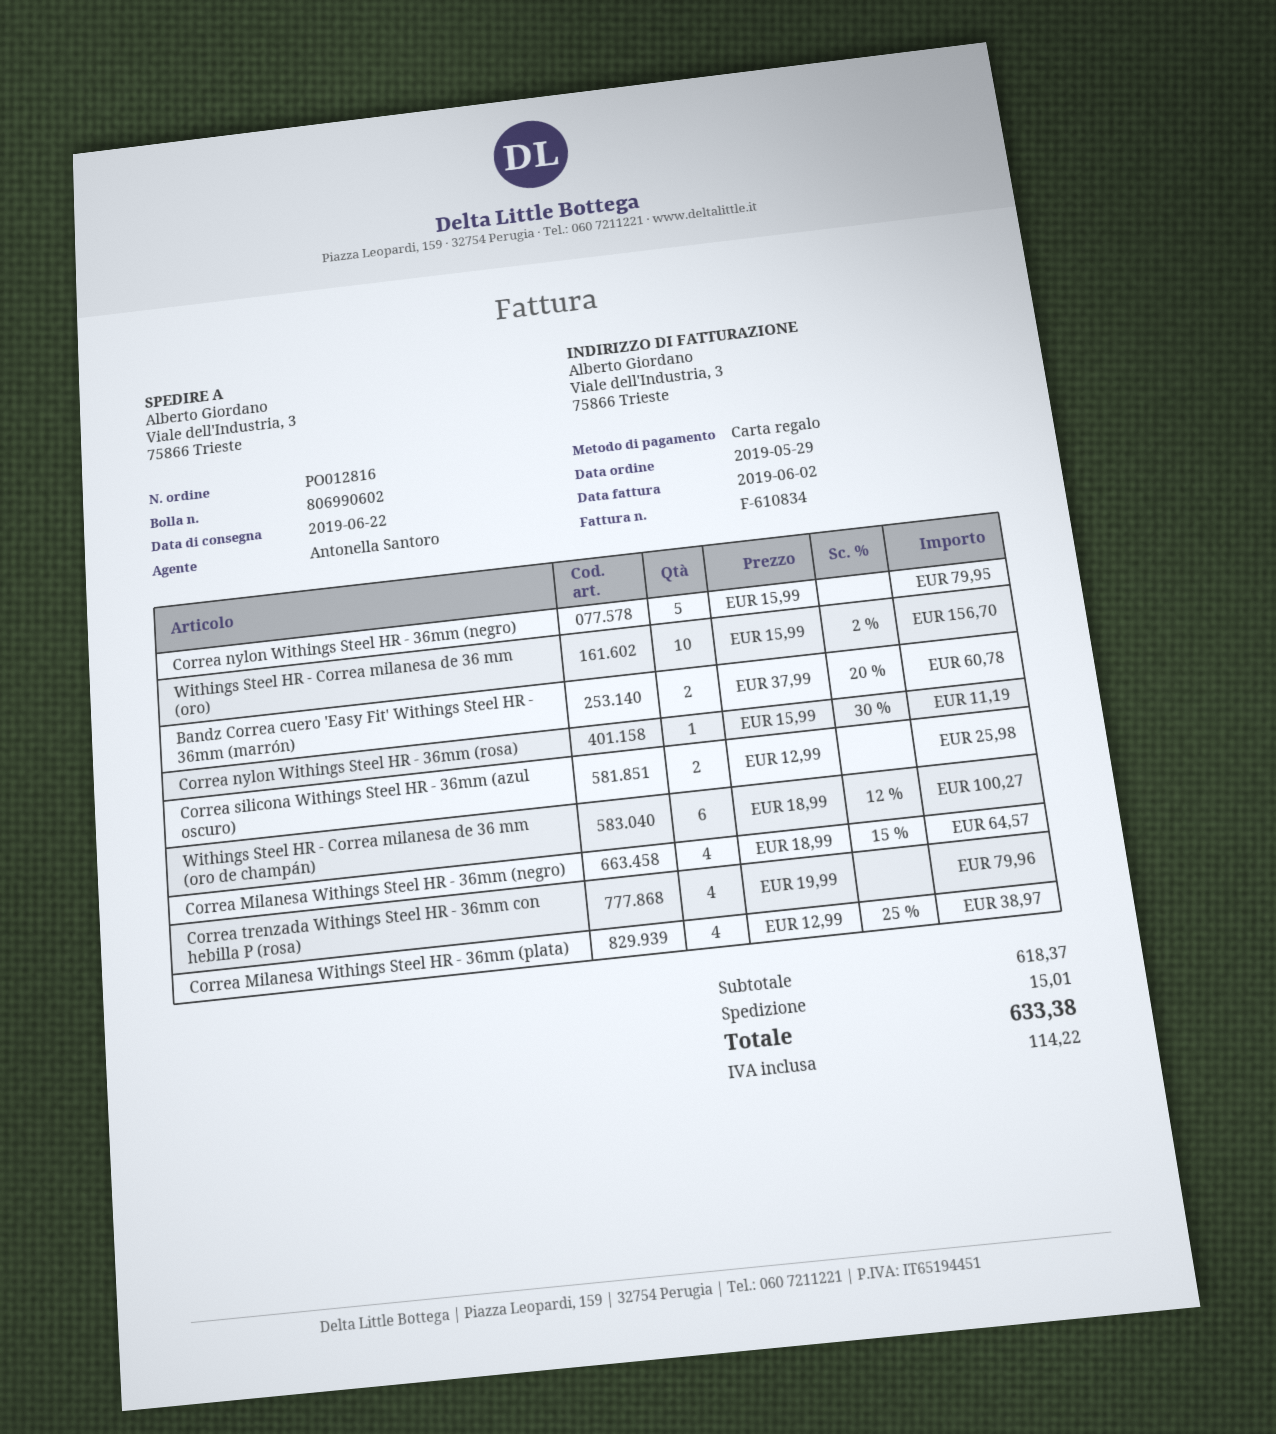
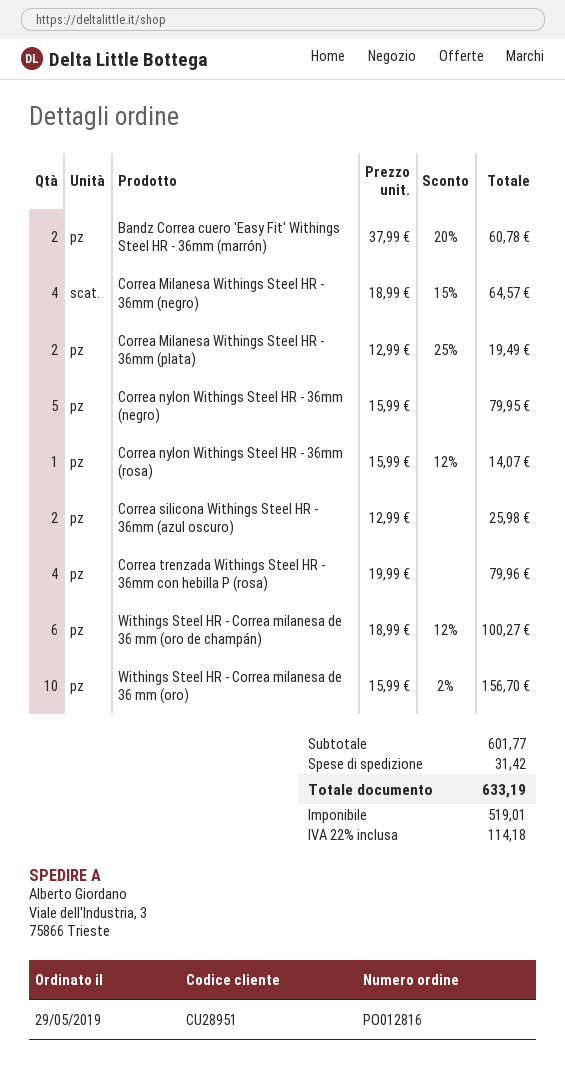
Correa nylon Withings Steel HR - 36mm (rosa): 1 x 15.99 - 30% = 11.19 -> 1 x 15.99 - 12% = 14.07
Correa Milanesa Withings Steel HR - 36mm (plata): 4 x 12.99 - 25% = 38.97 -> 2 x 12.99 - 25% = 19.49
subtotal: 618.37 -> 601.77
shipping: 15.01 -> 31.42
tax: 114.22 -> 114.18
total: 633.38 -> 633.19

